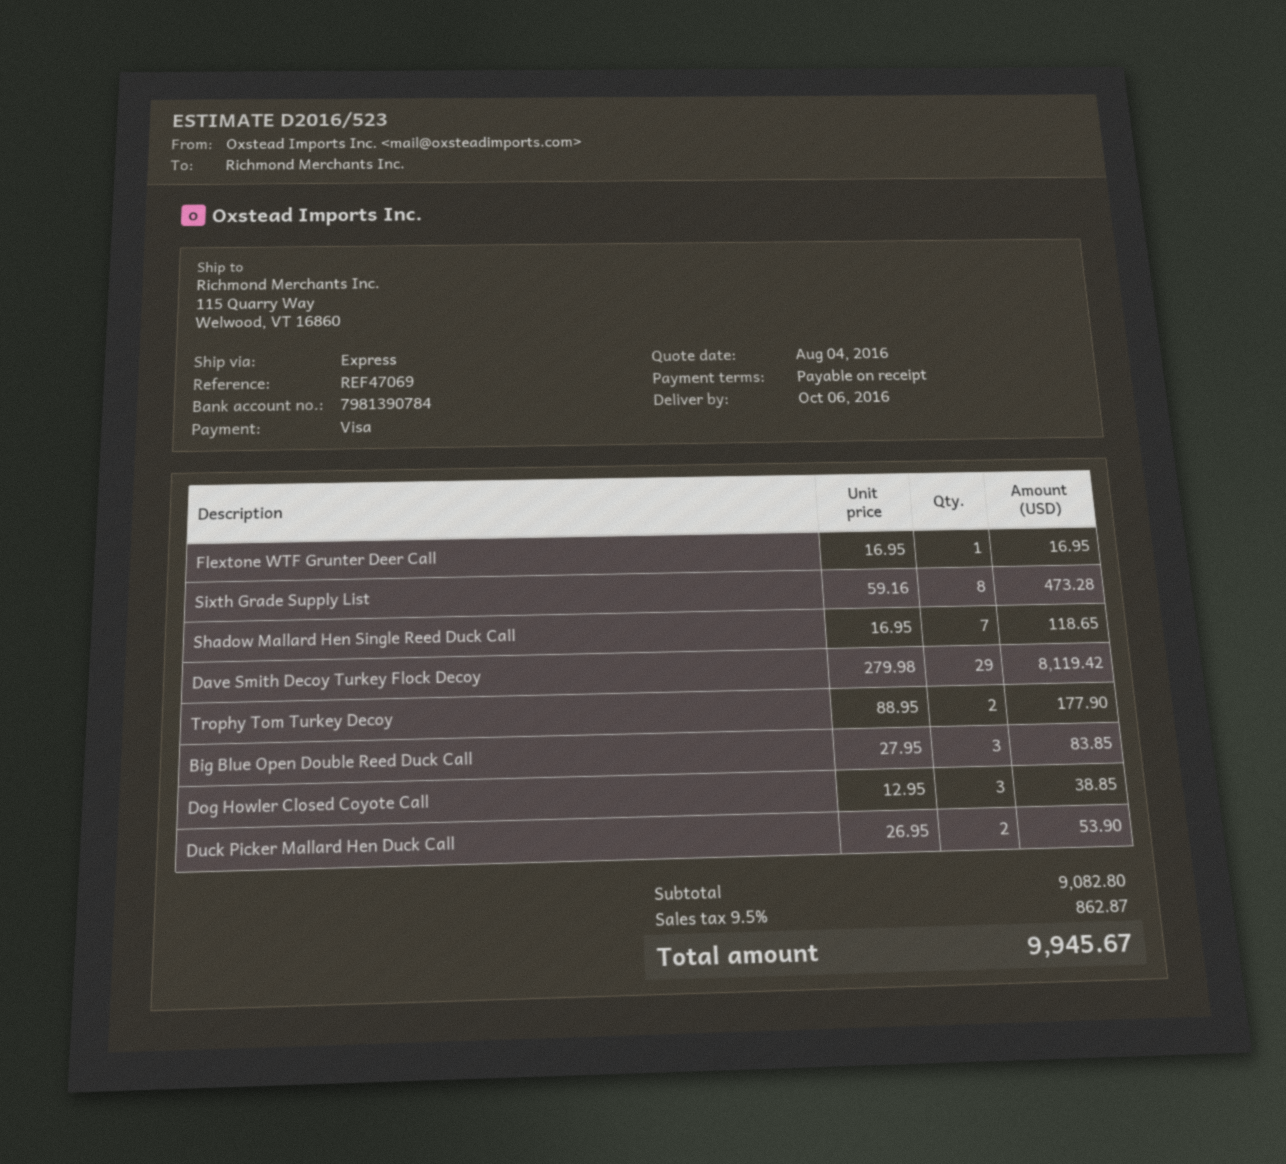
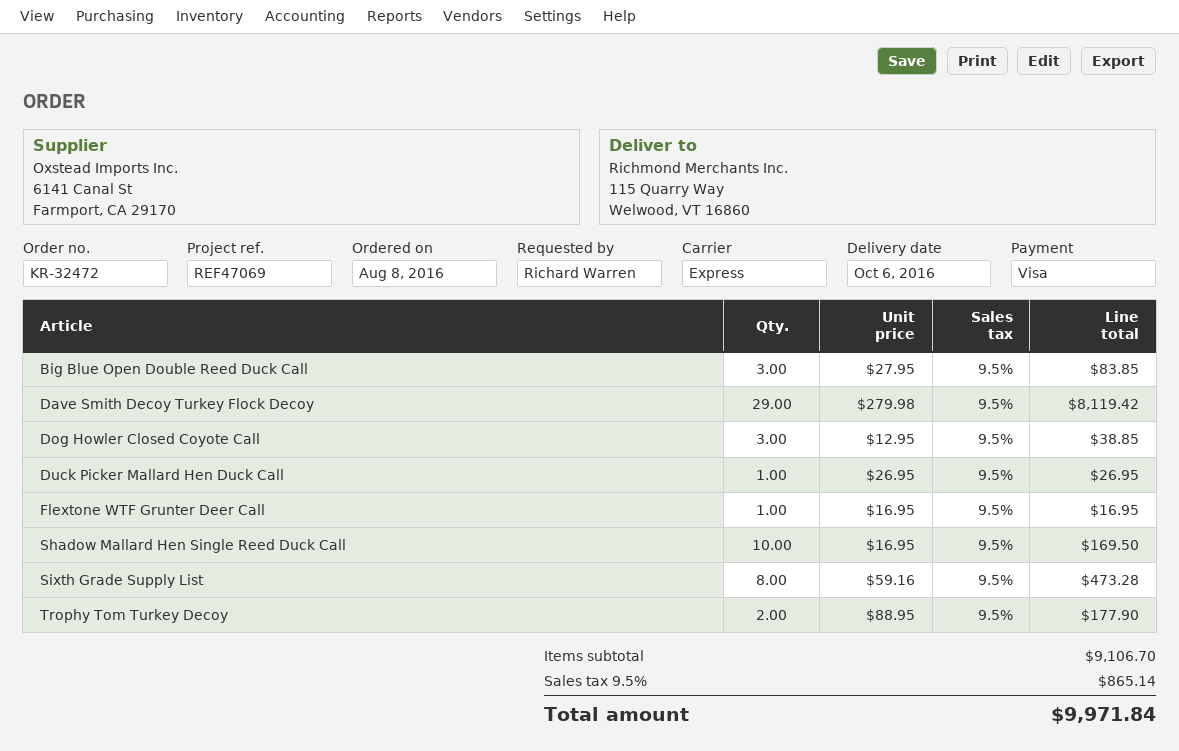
Shadow Mallard Hen Single Reed Duck Call: 7 x 16.95 = 118.65 -> 10 x 16.95 = 169.50
Duck Picker Mallard Hen Duck Call: 2 x 26.95 = 53.90 -> 1 x 26.95 = 26.95
subtotal: 9082.80 -> 9106.70
tax: 9.5% = 862.87 -> 9.5% = 865.14
total: 9945.67 -> 9971.84

